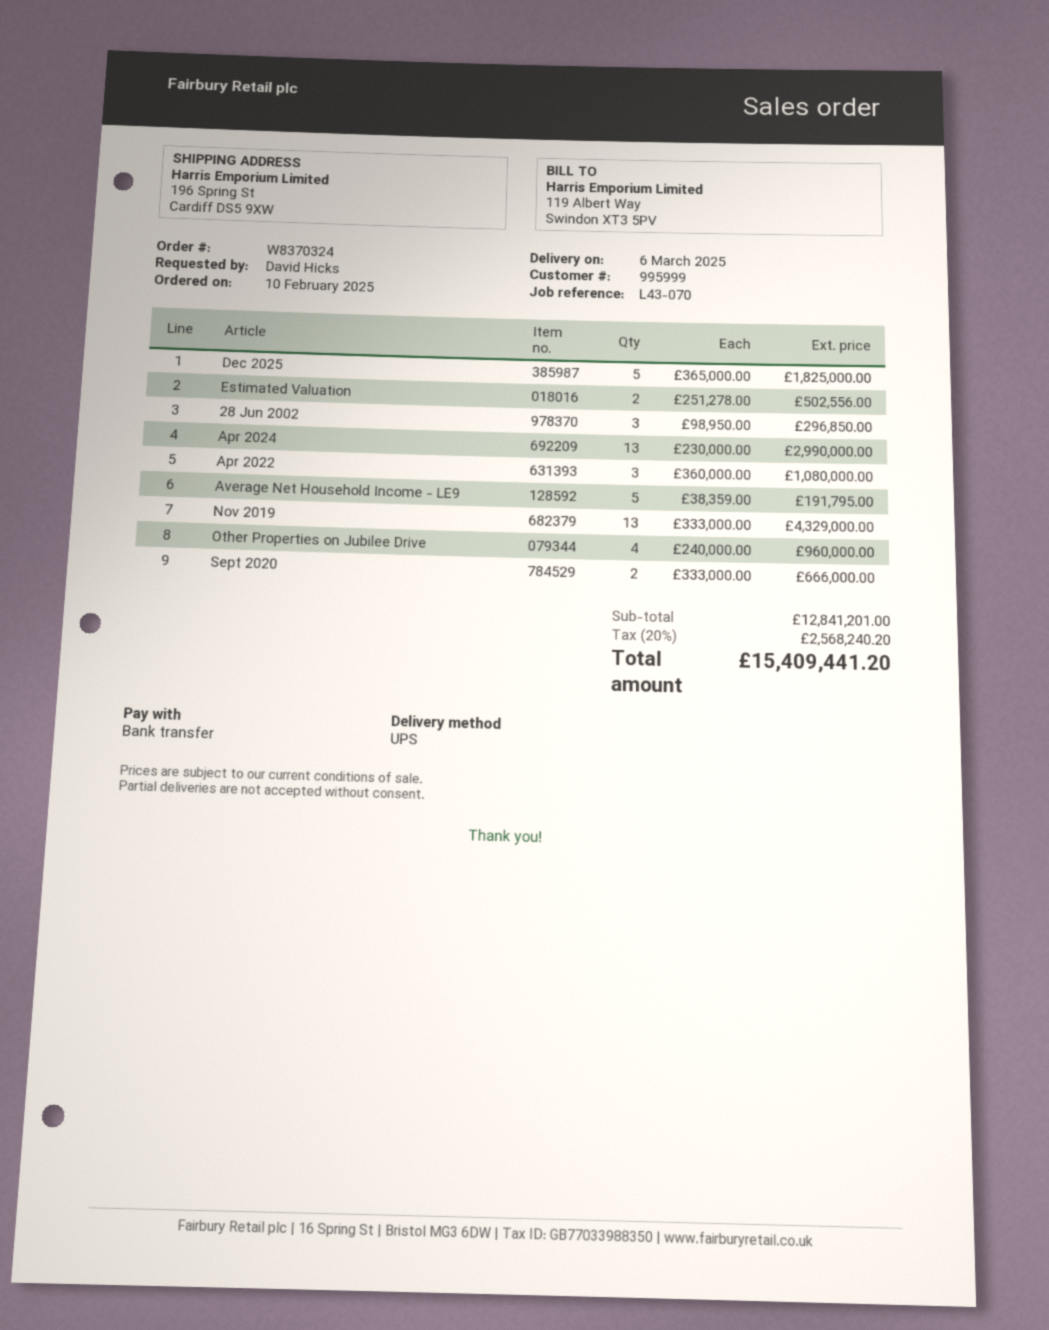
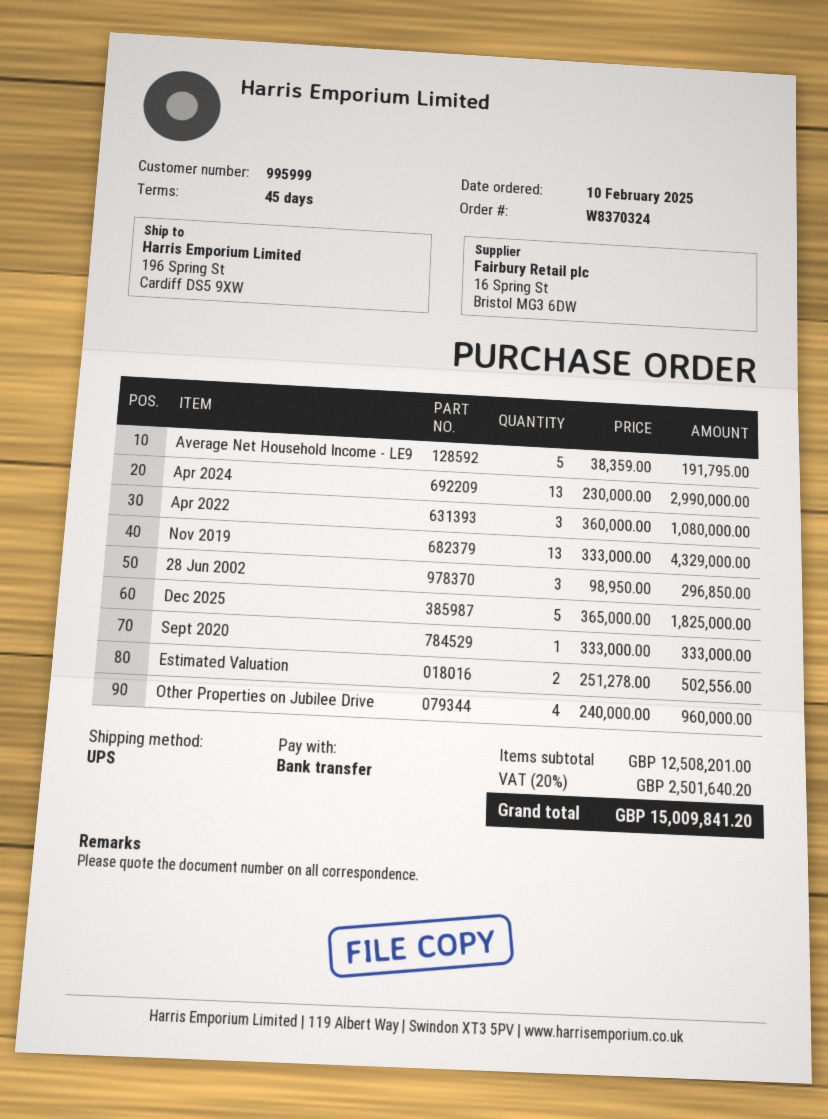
Sept 2020: 2 x 333000.00 = 666000.00 -> 1 x 333000.00 = 333000.00
subtotal: 12841201.00 -> 12508201.00
tax: 20% = 2568240.20 -> 20% = 2501640.20
total: 15409441.20 -> 15009841.20

